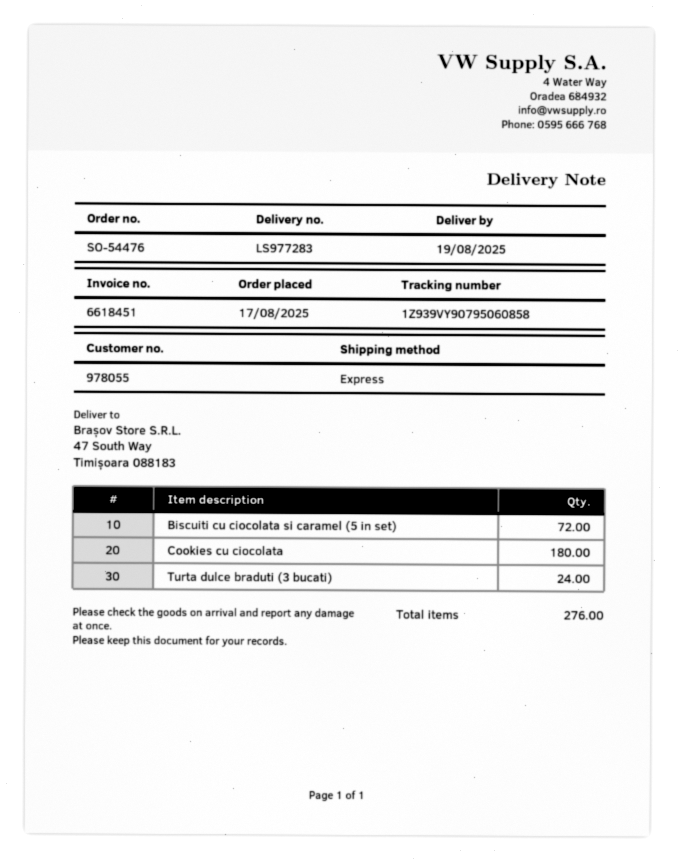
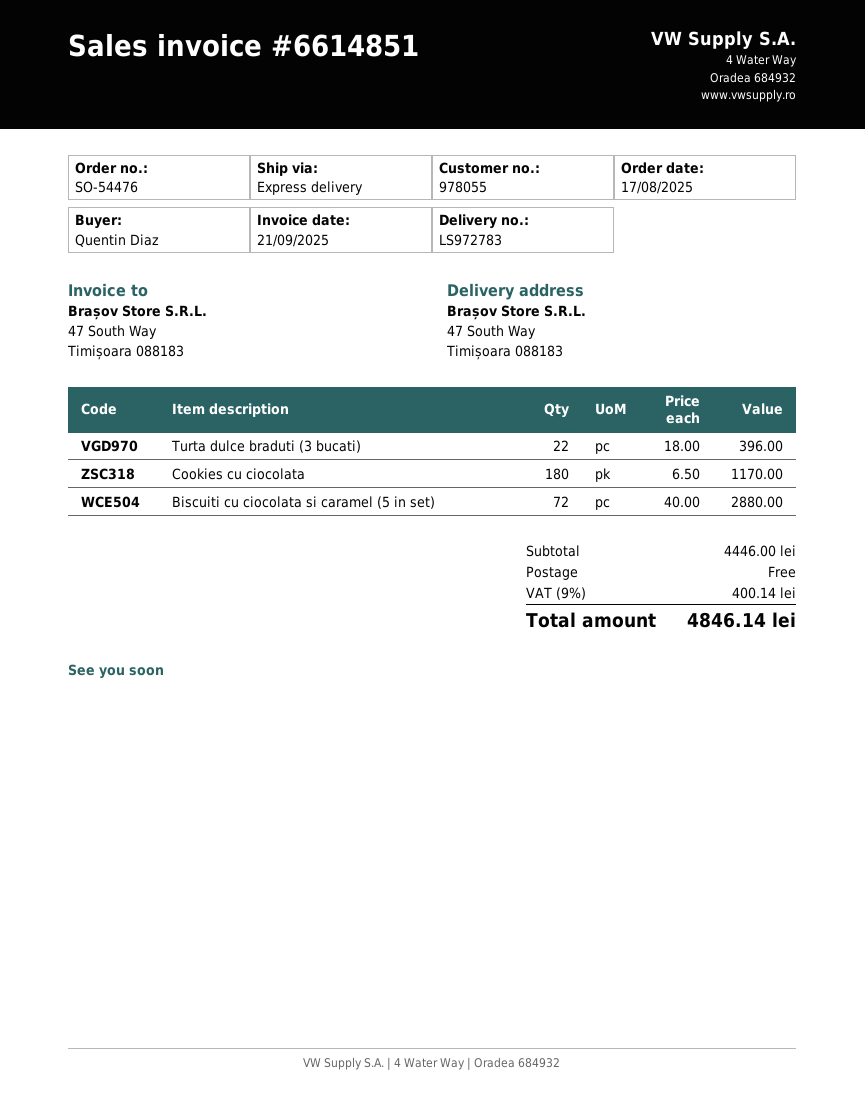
delivery note number: LS977283 -> LS972783
invoice number: 6618451 -> 6614851
Turta dulce braduti (3 bucati): 24 -> 22

